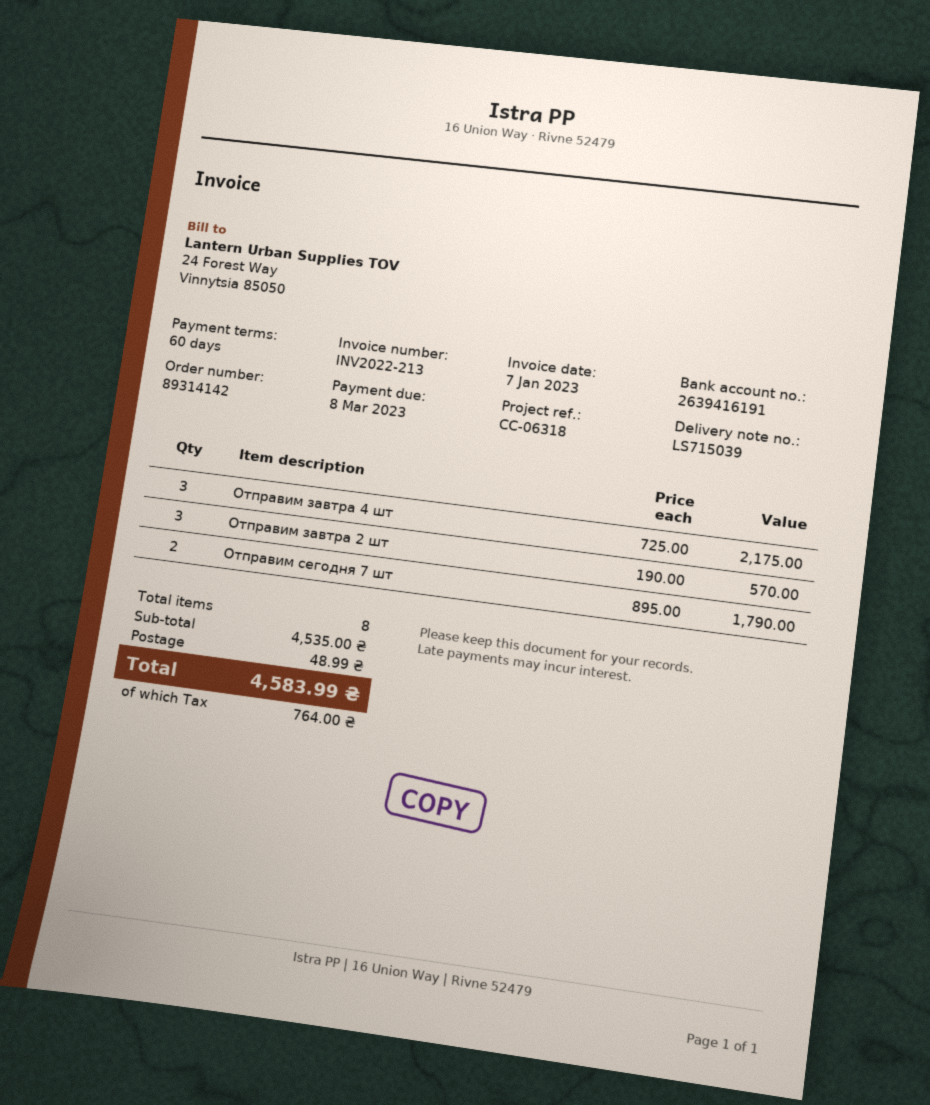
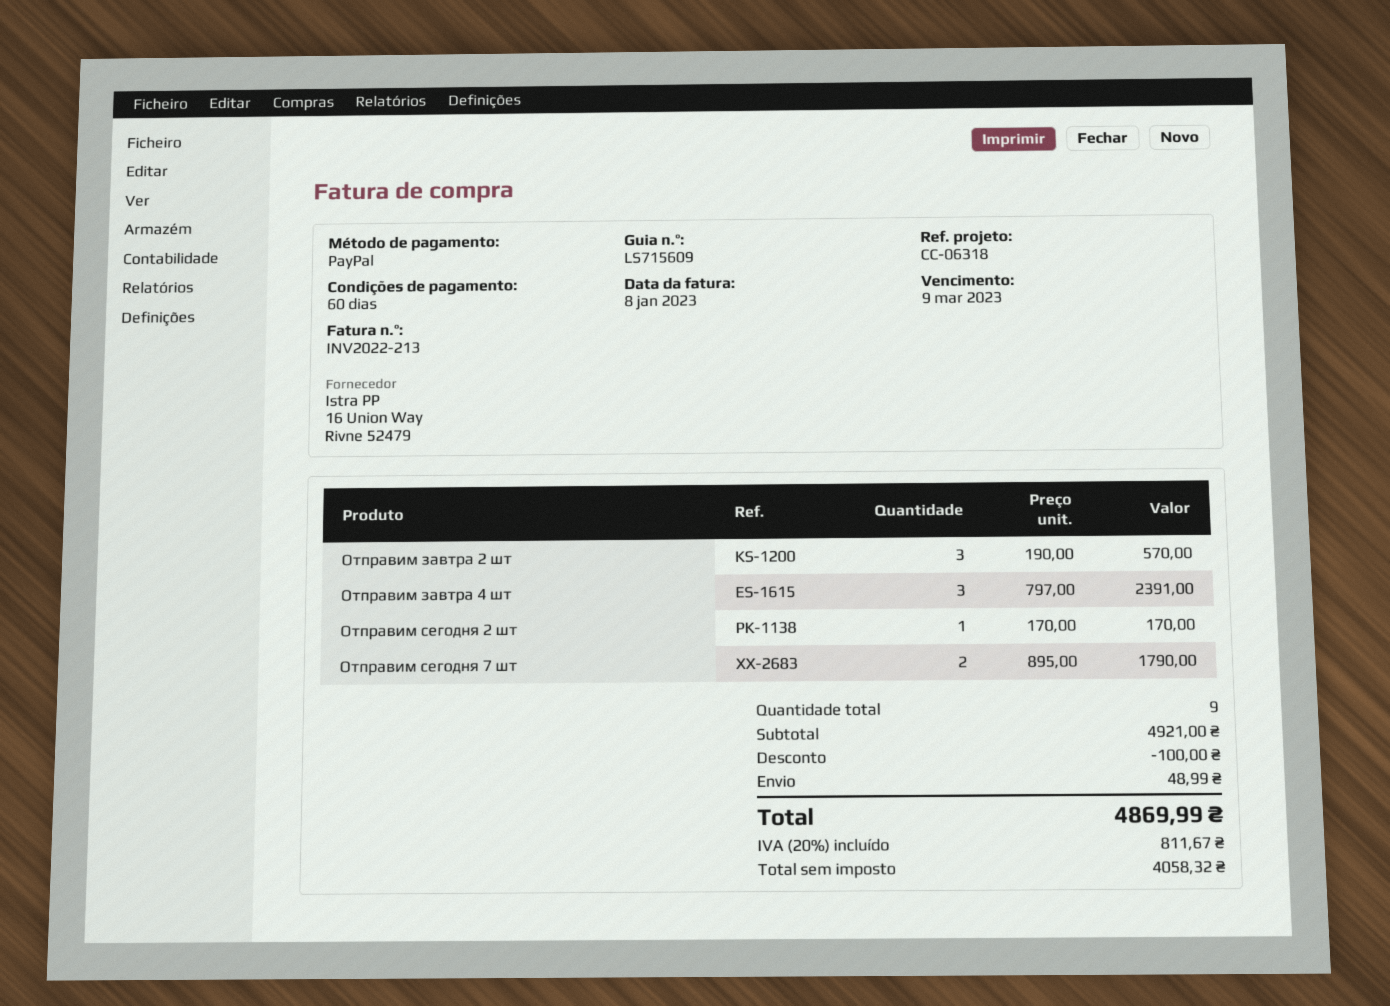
delivery note number: LS715039 -> LS715609
invoice date: 2023-01-07 -> 2023-01-08
due date: 2023-03-08 -> 2023-03-09
Отправим завтра 4 шт: 3 x 725.00 = 2175.00 -> 3 x 797.00 = 2391.00
Отправим сегодня 2 шт: none -> 1 x 170.00 = 170.00
total quantity: 8 -> 9
subtotal: 4535.00 -> 4921.00
discount: none -> 100.00
tax: 764.00 -> 811.67
total: 4583.99 -> 4869.99

